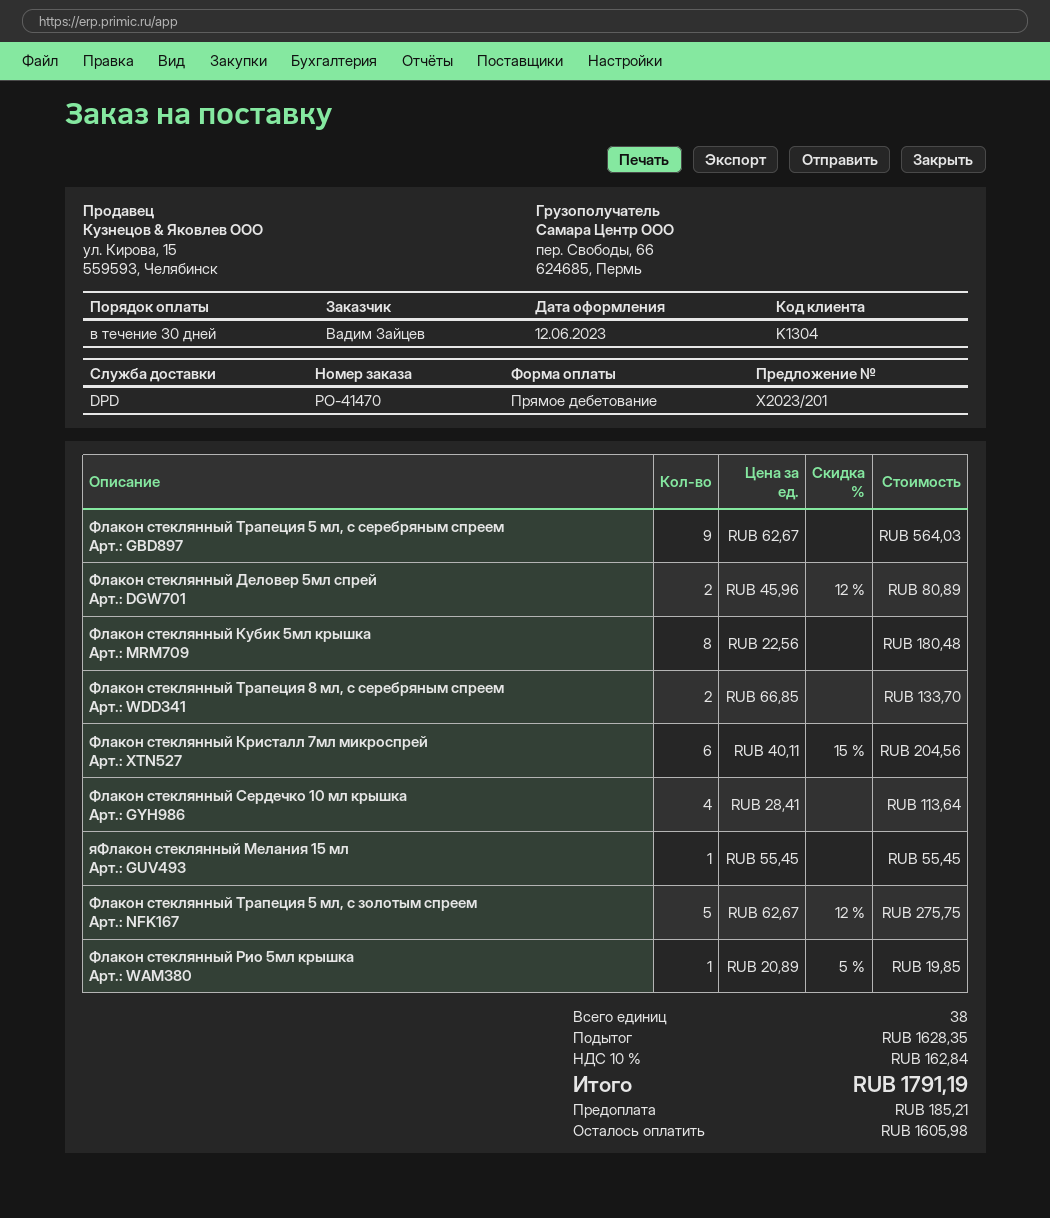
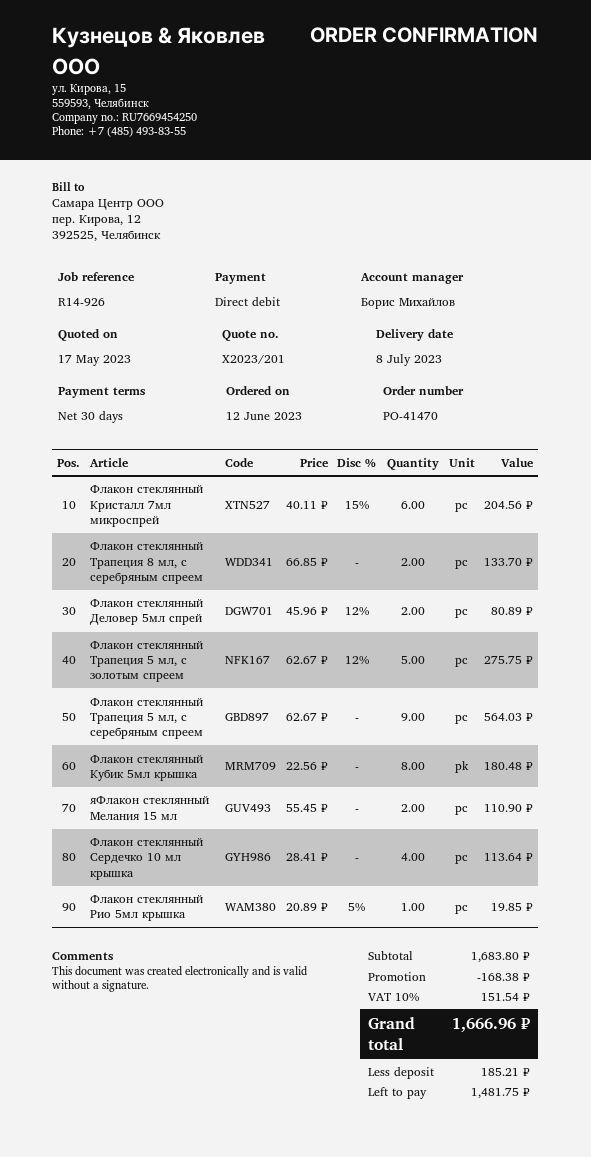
яФлакон стеклянный Мелания 15 мл: 1 x 55.45 = 55.45 -> 2 x 55.45 = 110.90
subtotal: 1628.35 -> 1683.80
discount: none -> 168.38
tax: 10% = 162.84 -> 10% = 151.54
total: 1791.19 -> 1666.96
balance: 1605.98 -> 1481.75

